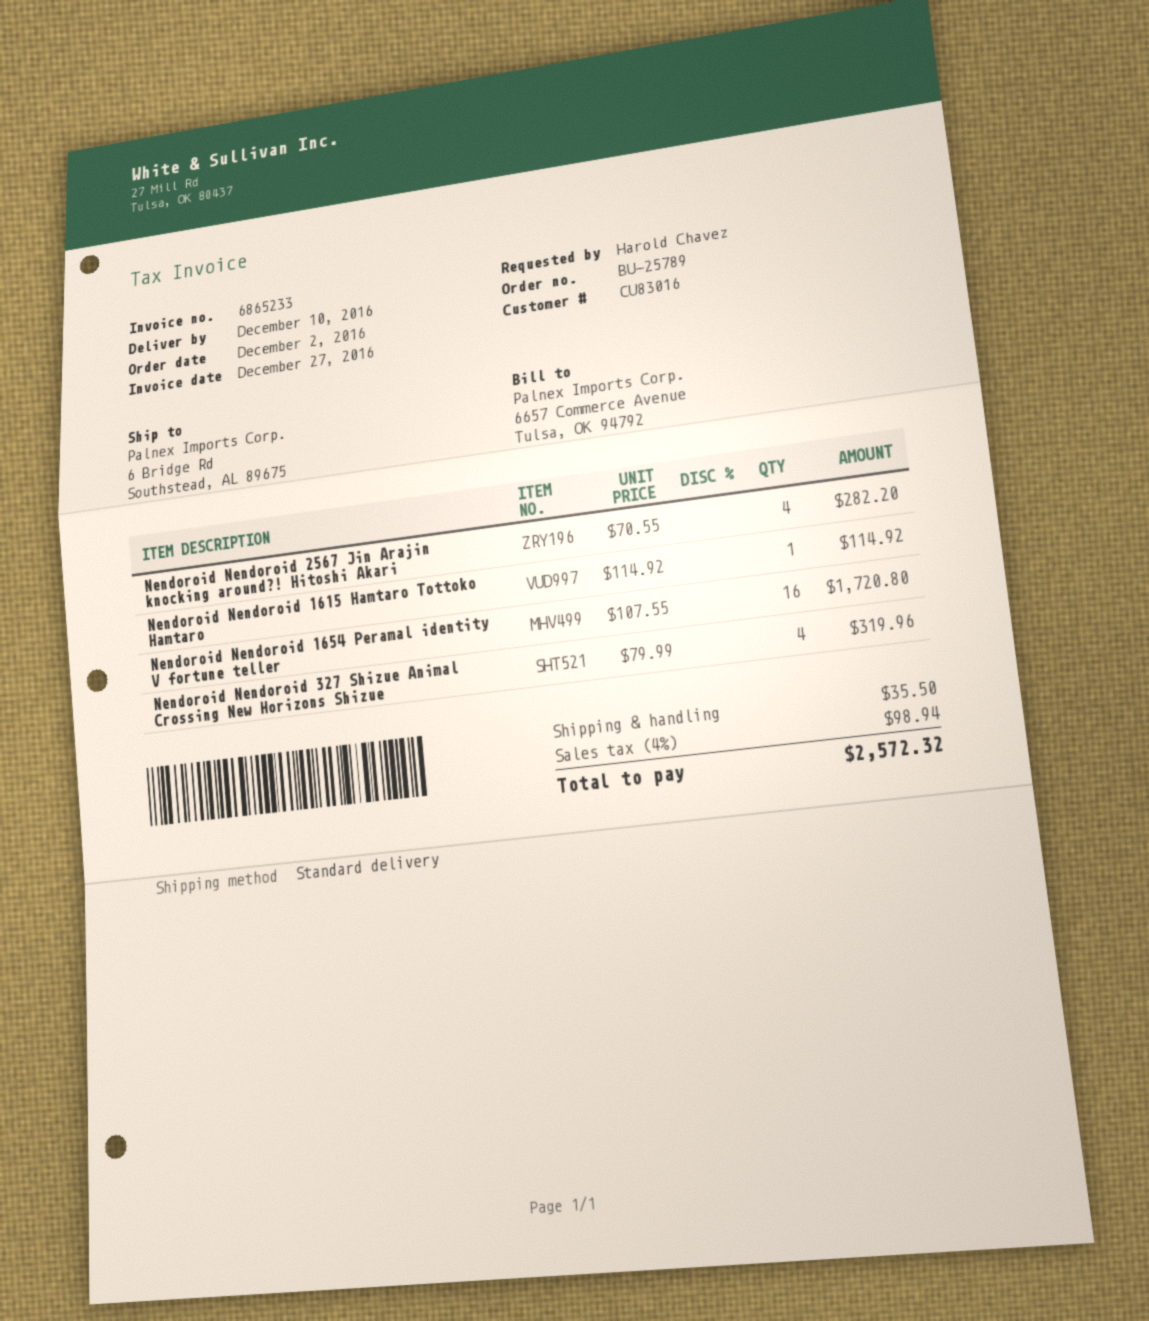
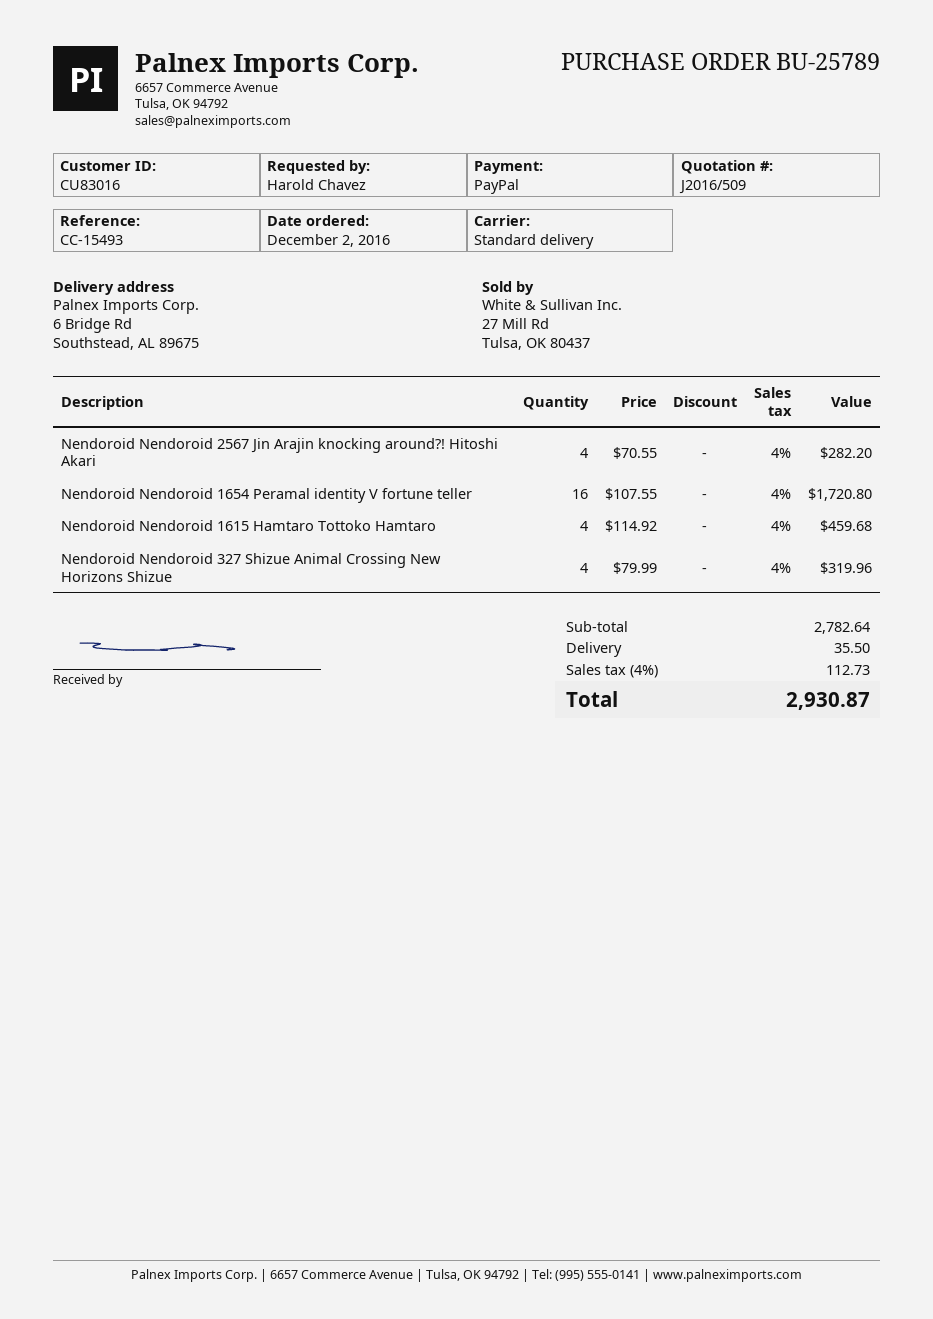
Nendoroid Nendoroid 1615 Hamtaro Tottoko Hamtaro: 1 x 114.92 = 114.92 -> 4 x 114.92 = 459.68
tax: 4% = 98.94 -> 4% = 112.73
total: 2572.32 -> 2930.87

